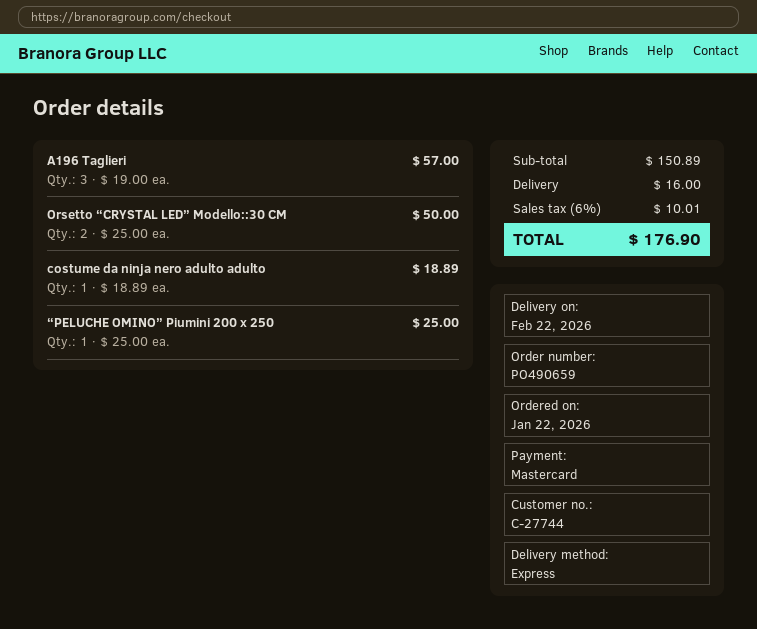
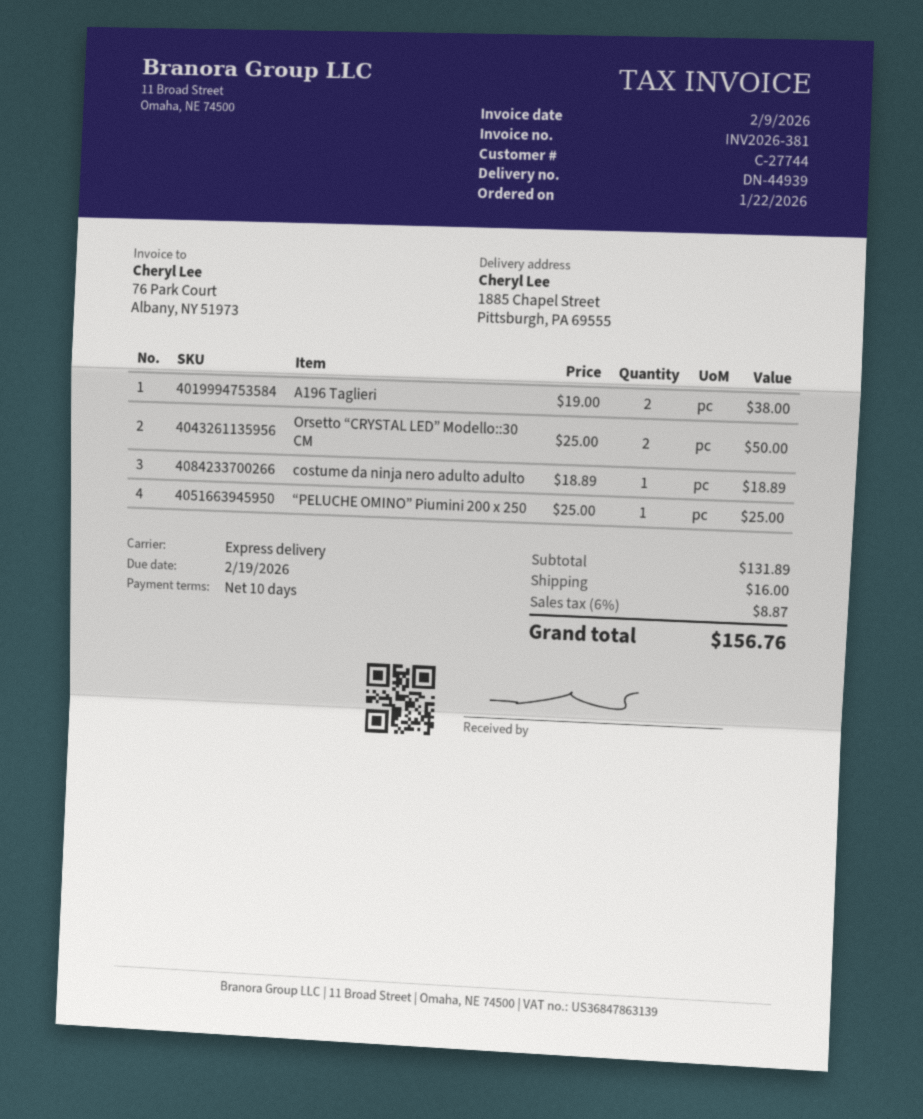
A196 Taglieri: 3 x 19.00 = 57.00 -> 2 x 19.00 = 38.00
subtotal: 150.89 -> 131.89
tax: 6% = 10.01 -> 6% = 8.87
total: 176.90 -> 156.76

